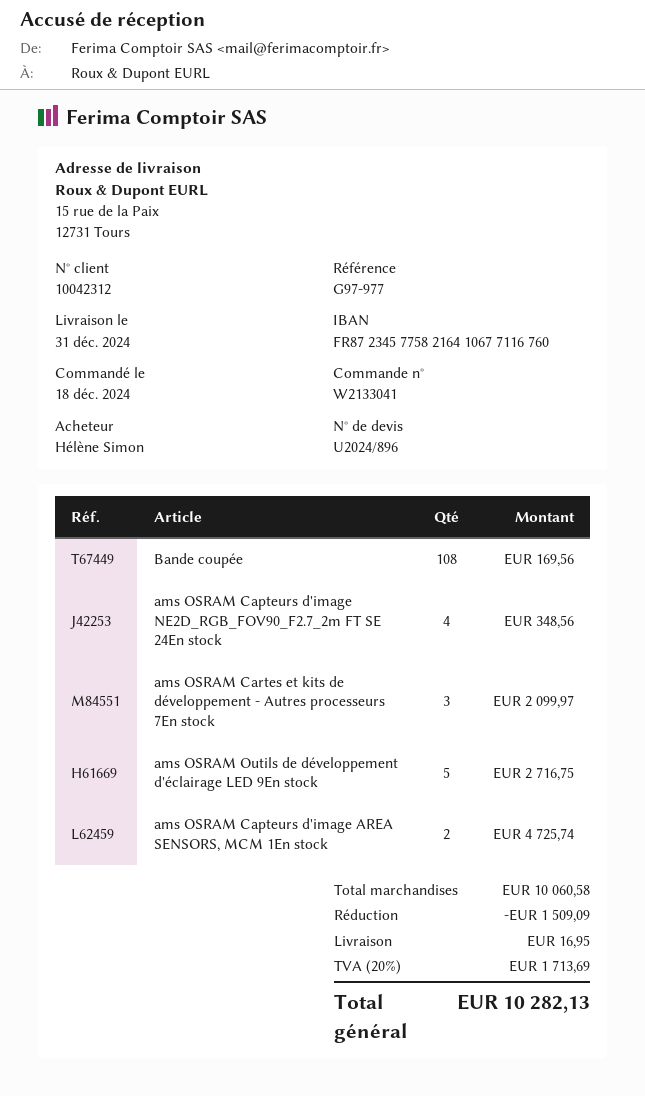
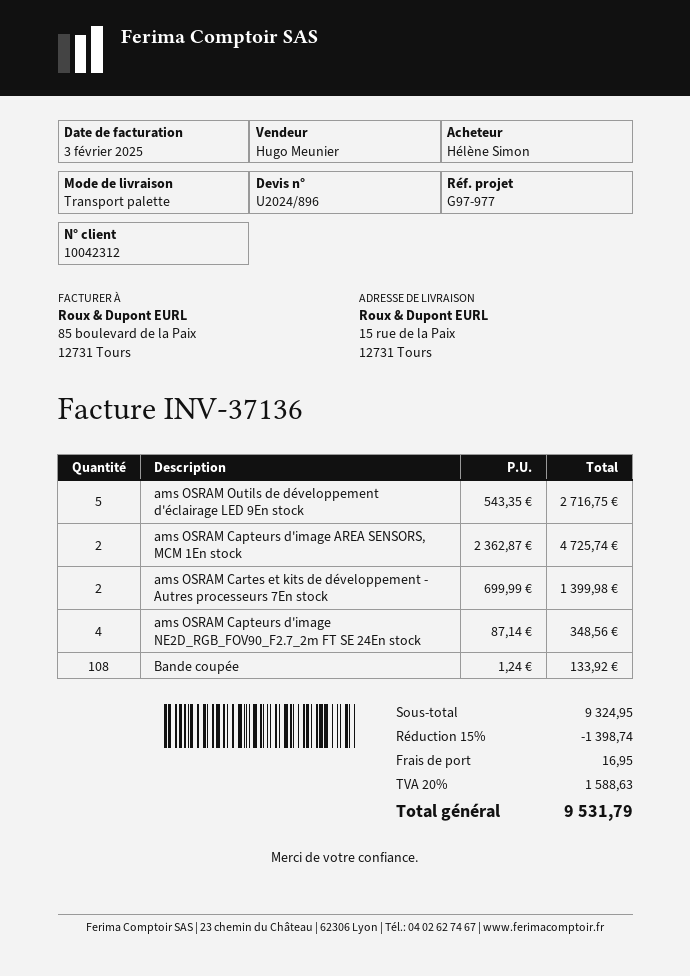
Bande coupée: 108 for 169.56 -> 108 for 133.92
ams OSRAM Cartes et kits de développement - Autres processeurs 7En stock: 3 for 2099.97 -> 2 for 1399.98
subtotal: 10060.58 -> 9324.95
discount: 1509.09 -> 1398.74
tax: 20% = 1713.69 -> 20% = 1588.63
total: 10282.13 -> 9531.79

